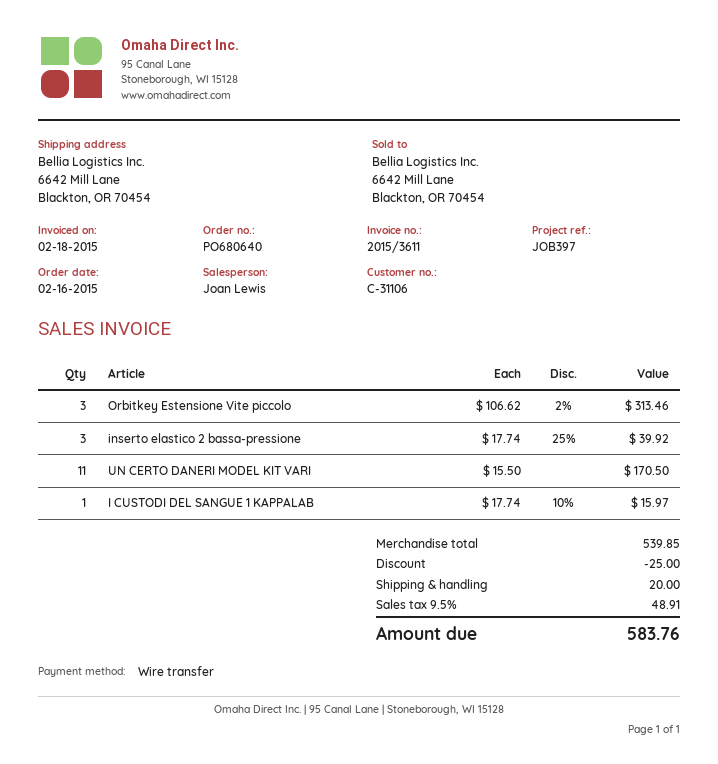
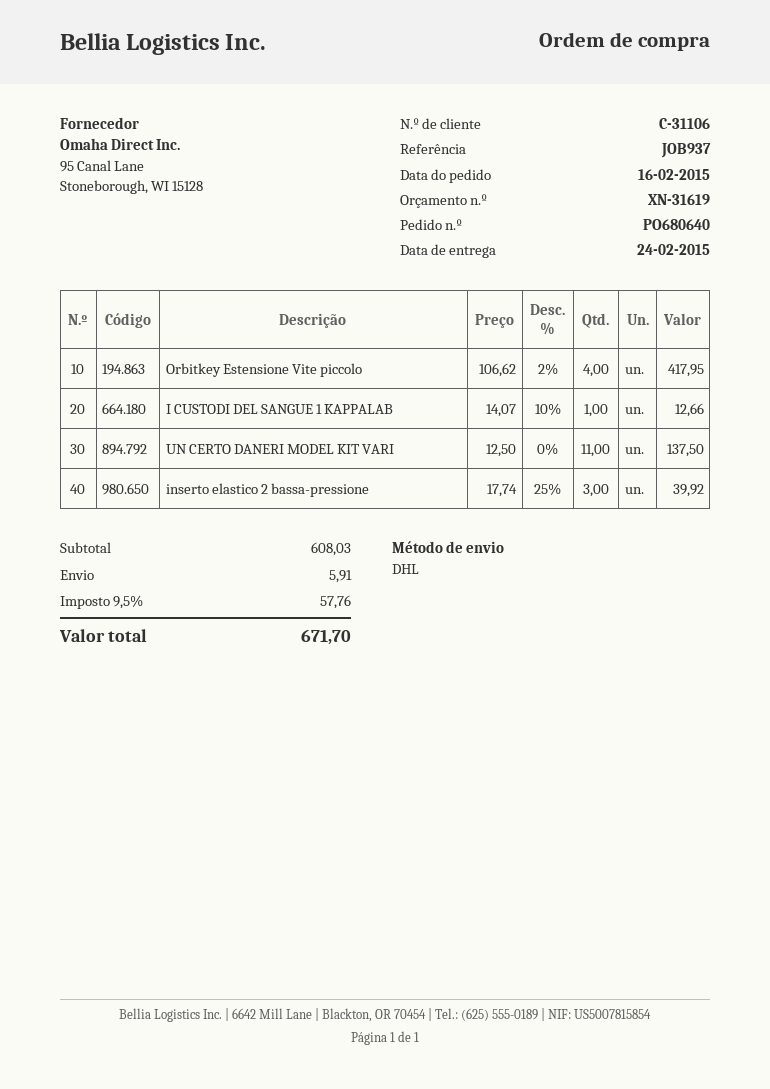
reference: JOB397 -> JOB937
Orbitkey Estensione Vite piccolo: 3 x 106.62 - 2% = 313.46 -> 4 x 106.62 - 2% = 417.95
UN CERTO DANERI MODEL KIT VARI: 11 x 15.50 = 170.50 -> 11 x 12.50 = 137.50
I CUSTODI DEL SANGUE 1 KAPPALAB: 1 x 17.74 - 10% = 15.97 -> 1 x 14.07 - 10% = 12.66
subtotal: 539.85 -> 608.03
discount: 25.00 -> none
shipping: 20.00 -> 5.91
tax: 9.5% = 48.91 -> 9.5% = 57.76
total: 583.76 -> 671.70

